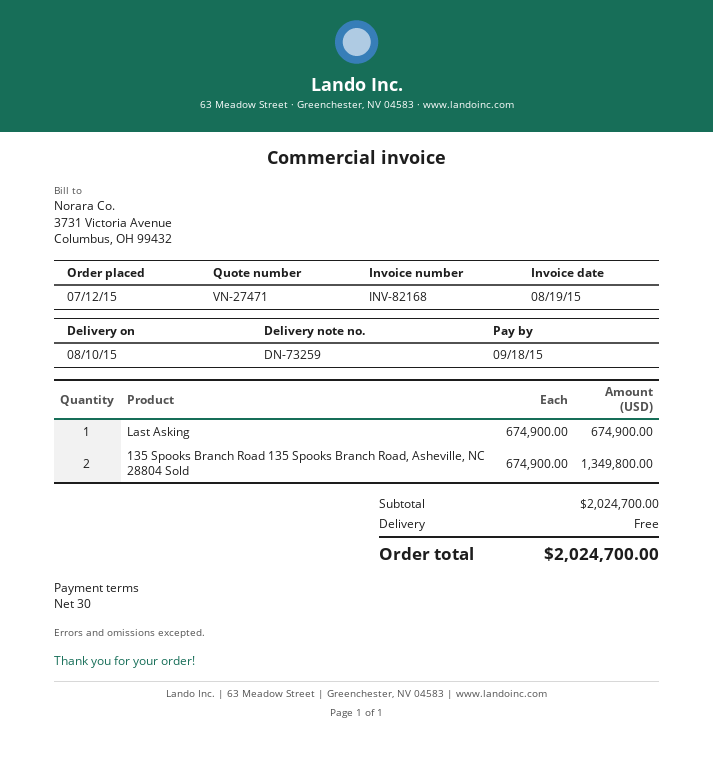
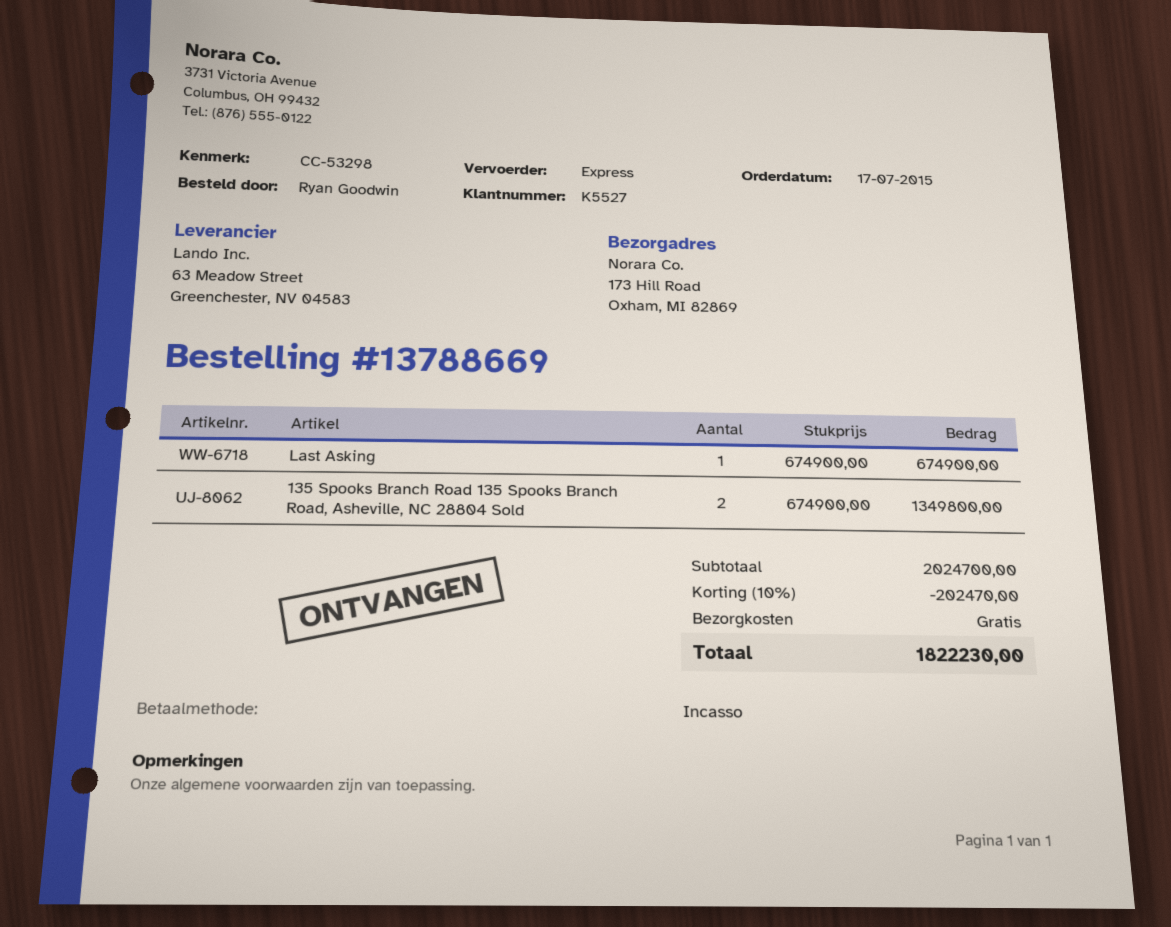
order date: 2015-07-12 -> 2015-07-17
discount: none -> 10% = 202470.00
total: 2024700.00 -> 1822230.00

